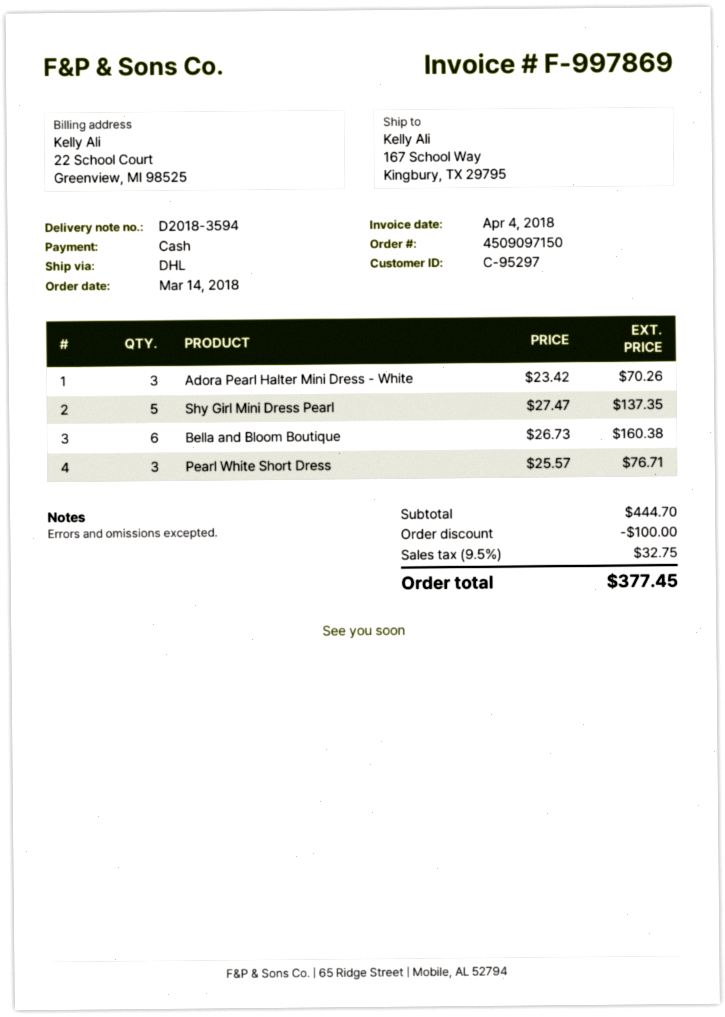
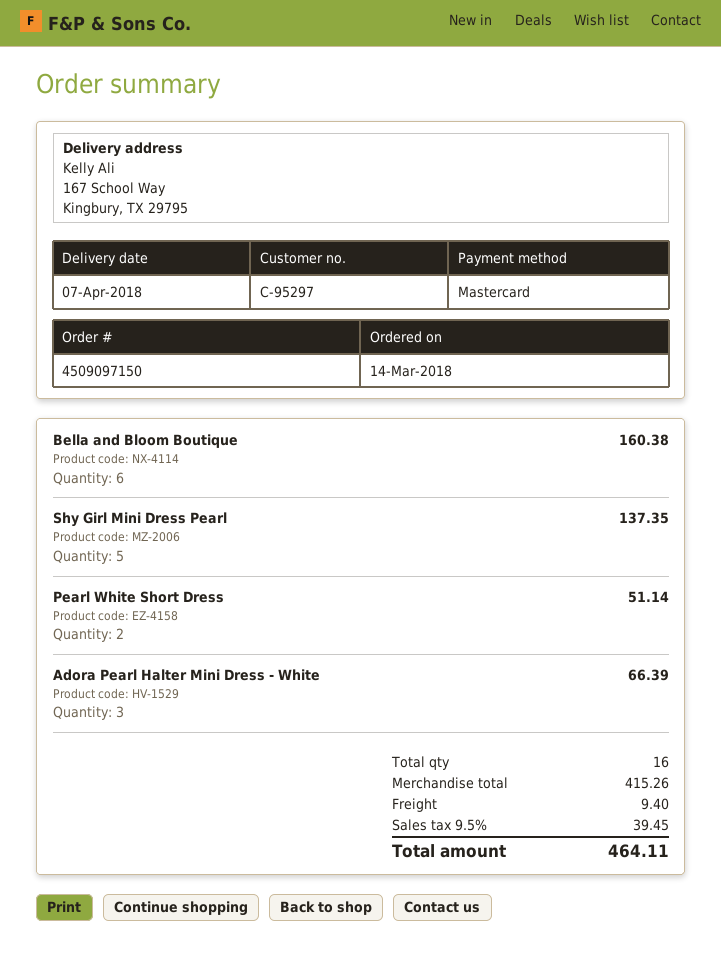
payment method: cash -> Mastercard
Adora Pearl Halter Mini Dress - White: 3 for 70.26 -> 3 for 66.39
Pearl White Short Dress: 3 for 76.71 -> 2 for 51.14
subtotal: 444.70 -> 415.26
discount: 100.00 -> none
shipping: none -> 9.40
tax: 9.5% = 32.75 -> 9.5% = 39.45
total: 377.45 -> 464.11

